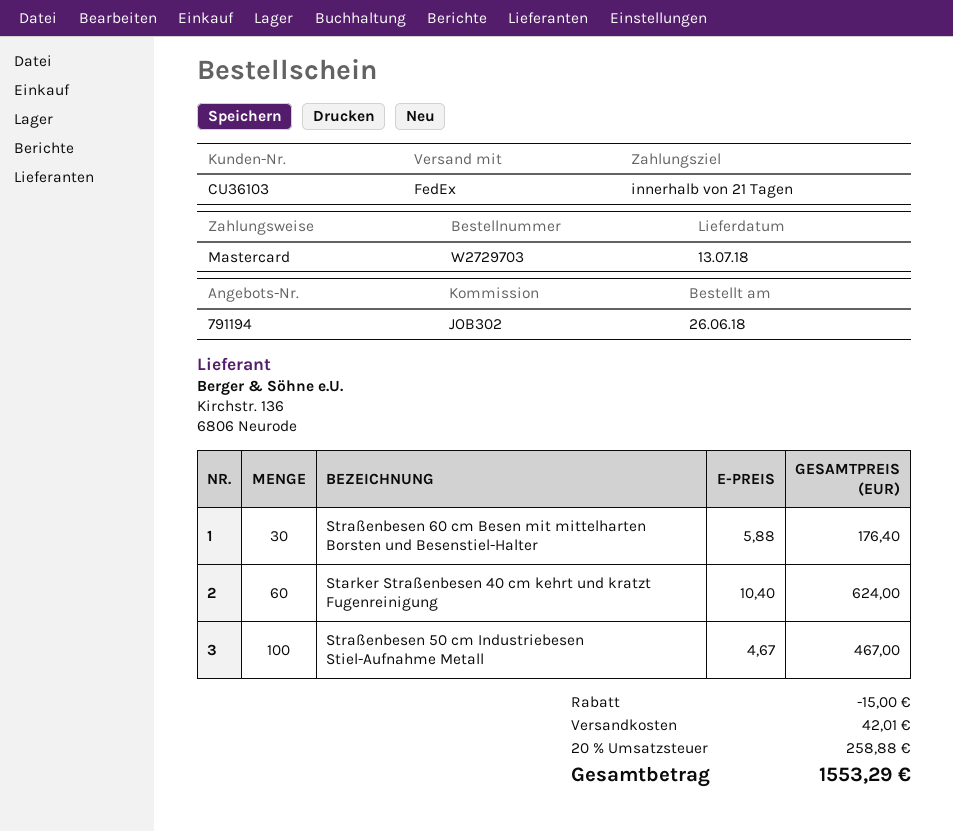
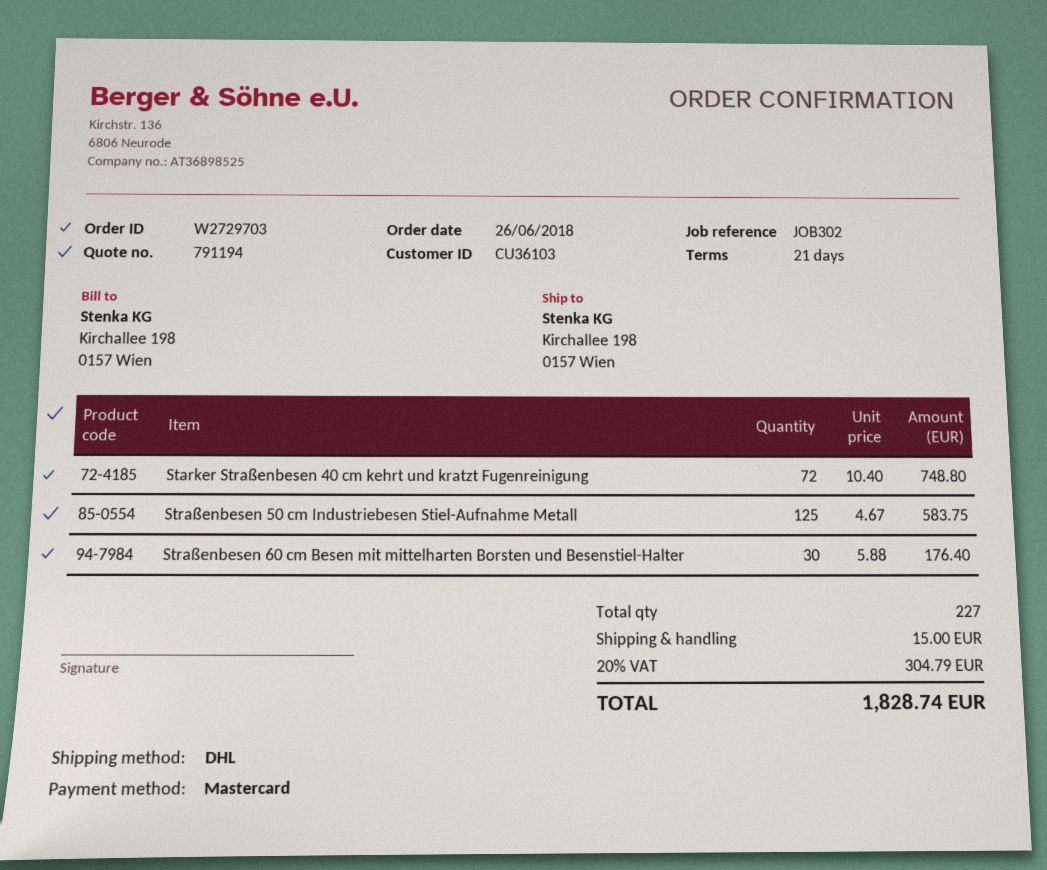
shipping method: FedEx -> DHL
Starker Straßenbesen 40 cm kehrt und kratzt Fugenreinigung: 60 x 10.40 = 624.00 -> 72 x 10.40 = 748.80
Straßenbesen 50 cm Industriebesen Stiel-Aufnahme Metall: 100 x 4.67 = 467.00 -> 125 x 4.67 = 583.75
discount: 15.00 -> none
shipping: 42.01 -> 15.00
tax: 20% = 258.88 -> 20% = 304.79
total: 1553.29 -> 1828.74

